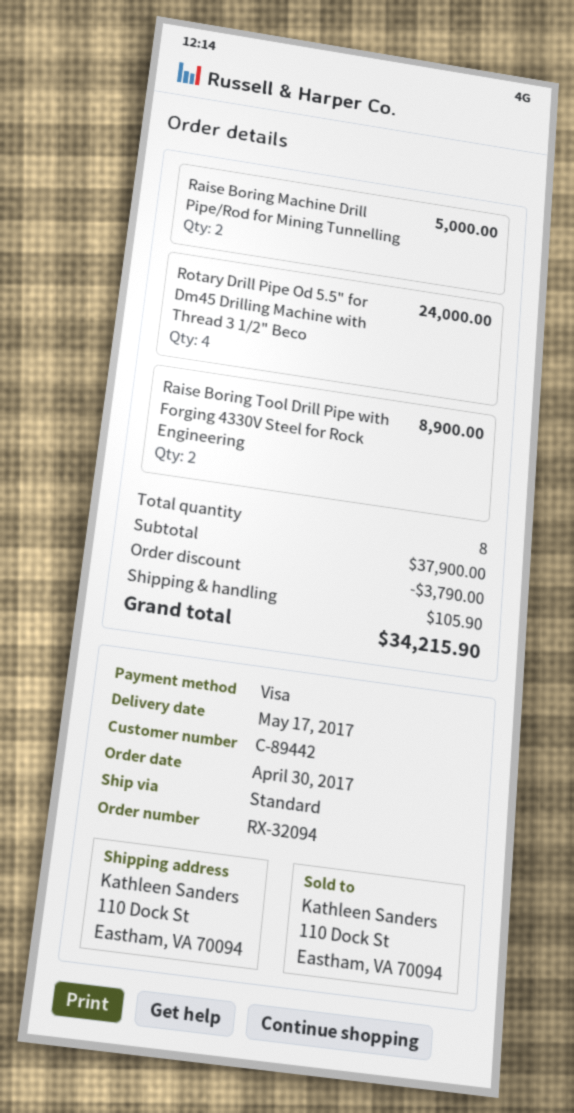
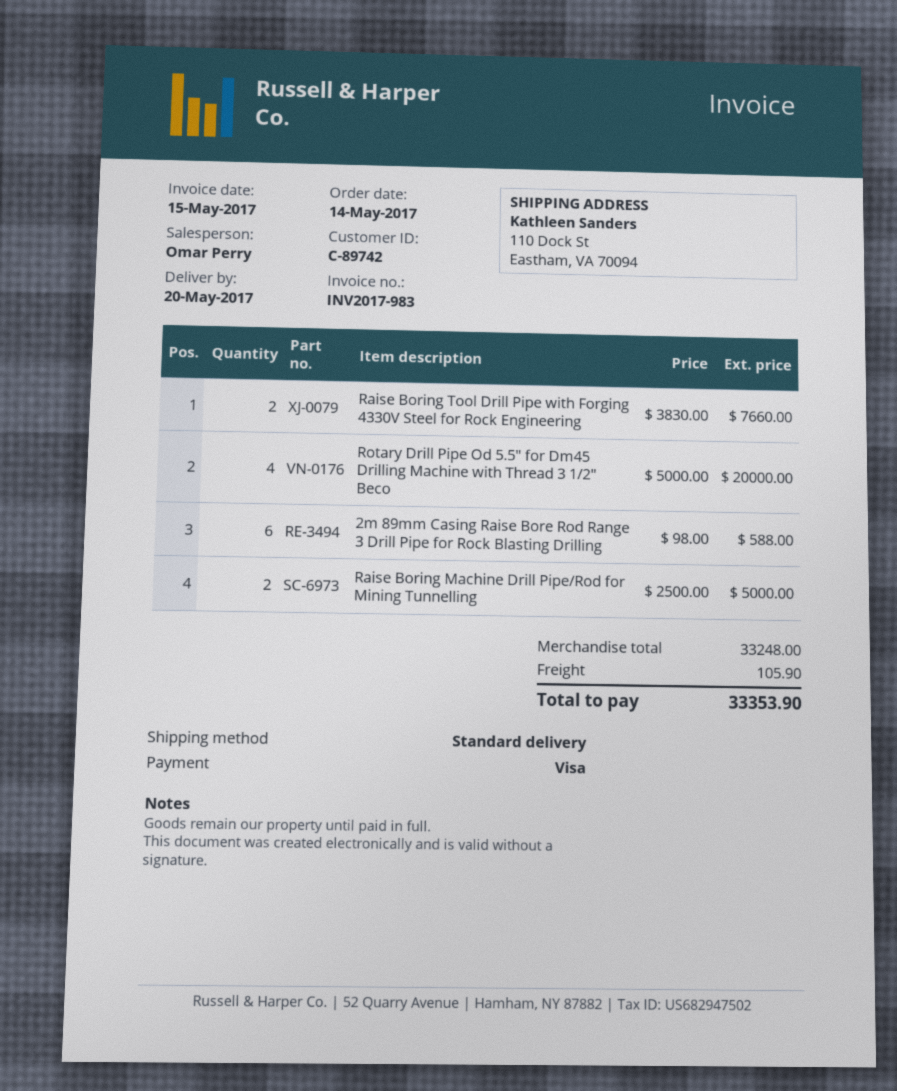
order date: 2017-04-30 -> 2017-05-14
delivery date: 2017-05-17 -> 2017-05-20
customer number: C-89442 -> C-89742
Rotary Drill Pipe Od 5.5" for Dm45 Drilling Machine with Thread 3 1/2" Beco: 4 for 24000.00 -> 4 for 20000.00
Raise Boring Tool Drill Pipe with Forging 4330V Steel for Rock Engineering: 2 for 8900.00 -> 2 for 7660.00
2m 89mm Casing Raise Bore Rod Range 3 Drill Pipe for Rock Blasting Drilling: none -> 6 for 588.00
subtotal: 37900.00 -> 33248.00
discount: 3790.00 -> none
total: 34215.90 -> 33353.90

